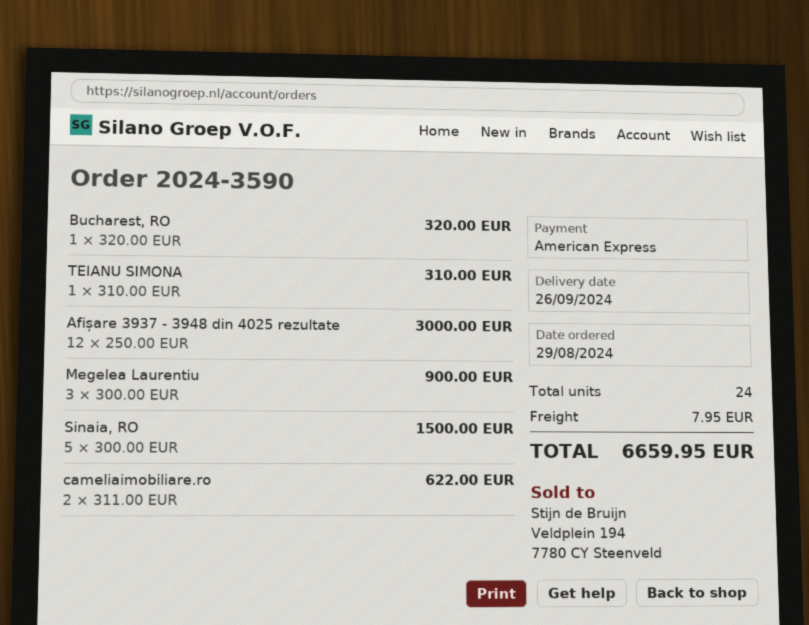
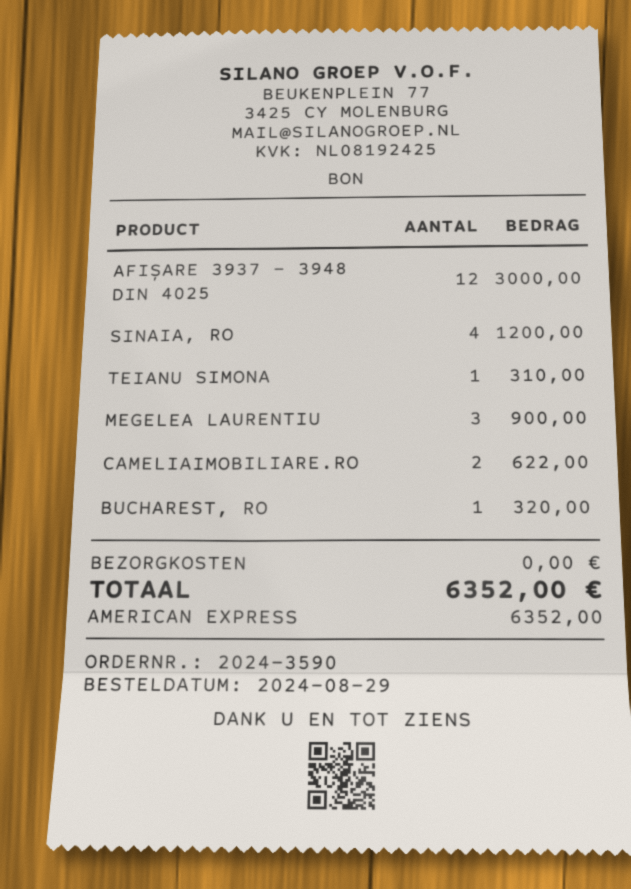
Sinaia, RO: 5 for 1500.00 -> 4 for 1200.00
shipping: 7.95 -> 0.00
total: 6659.95 -> 6352.00

